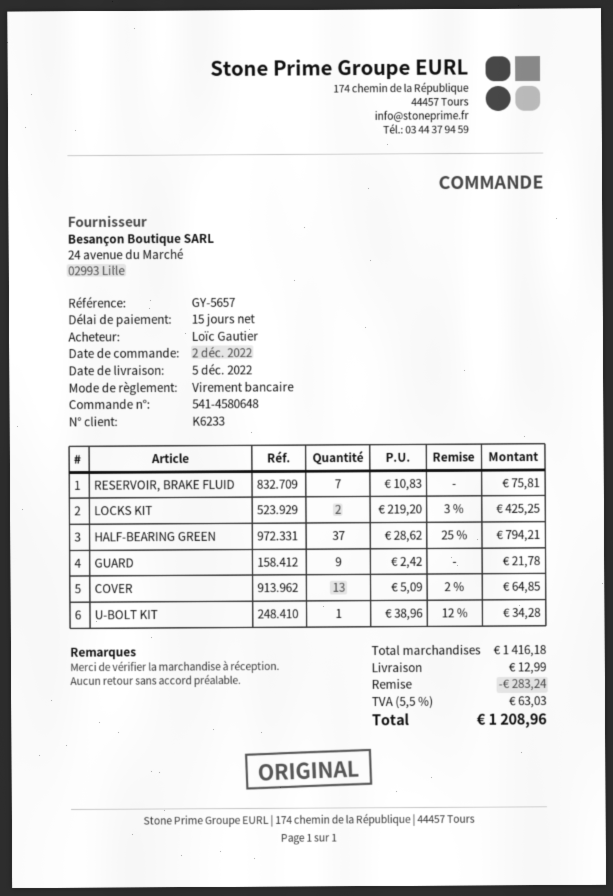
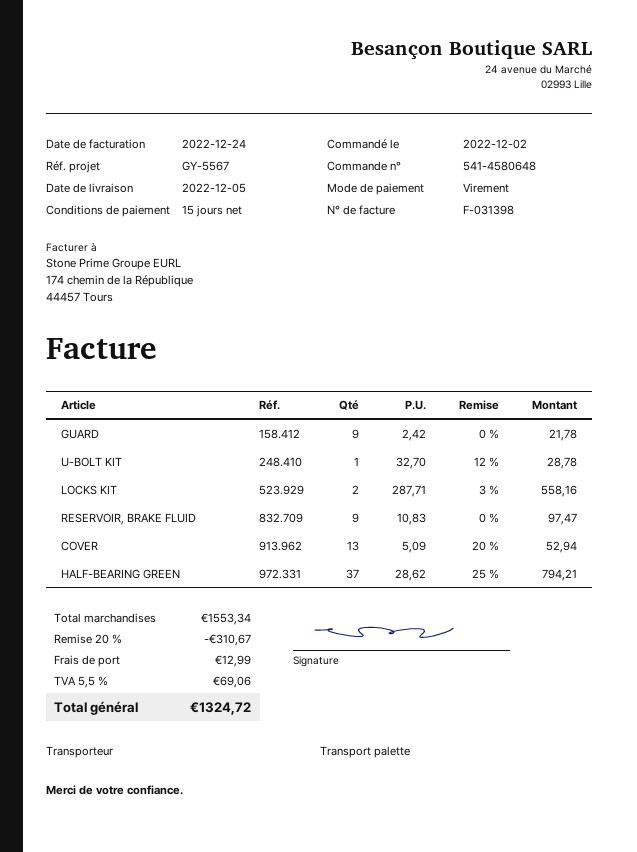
reference: GY-5657 -> GY-5567
RESERVOIR, BRAKE FLUID: 7 x 10.83 = 75.81 -> 9 x 10.83 = 97.47
LOCKS KIT: 2 x 219.20 - 3% = 425.25 -> 2 x 287.71 - 3% = 558.16
COVER: 13 x 5.09 - 2% = 64.85 -> 13 x 5.09 - 20% = 52.94
U-BOLT KIT: 1 x 38.96 - 12% = 34.28 -> 1 x 32.70 - 12% = 28.78
subtotal: 1416.18 -> 1553.34
discount: 283.24 -> 310.67
tax: 5.5% = 63.03 -> 5.5% = 69.06
total: 1208.96 -> 1324.72

